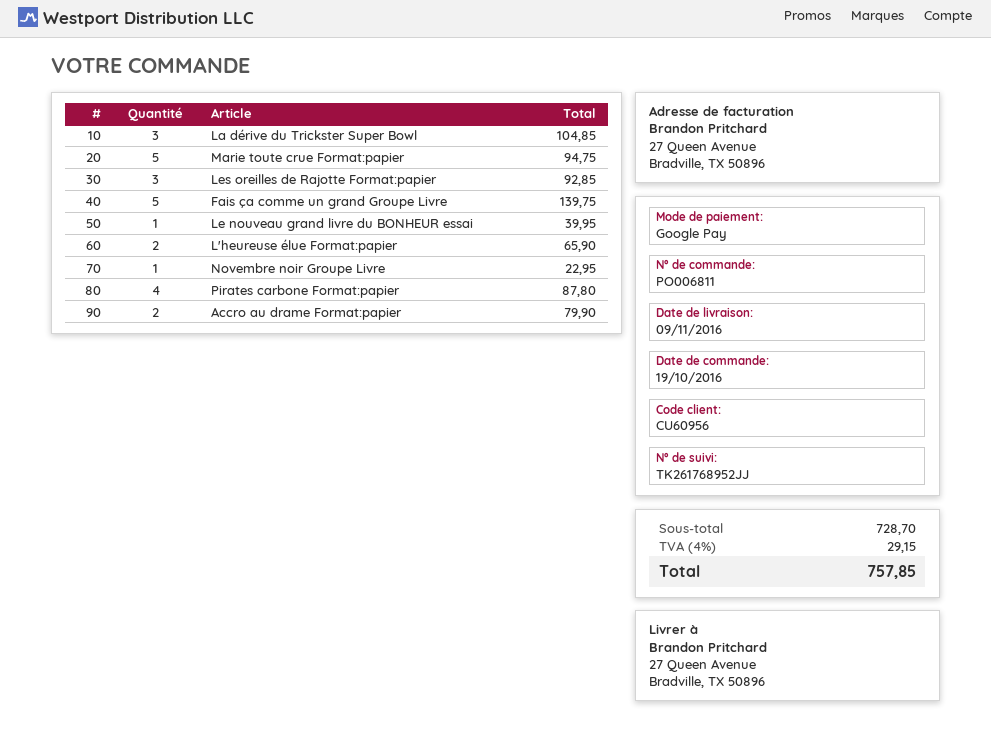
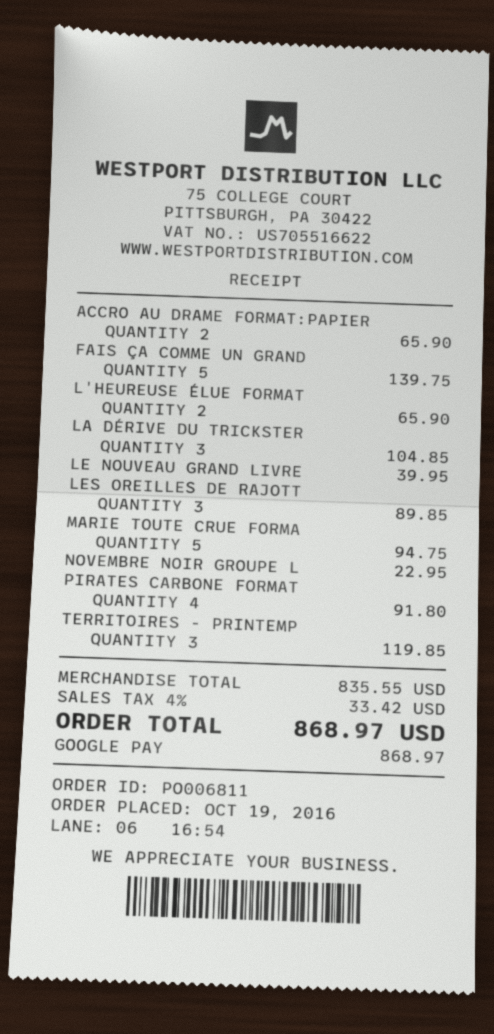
Les oreilles de Rajotte Format:papier: 3 for 92.85 -> 3 for 89.85
Pirates carbone Format:papier: 4 for 87.80 -> 4 for 91.80
Accro au drame Format:papier: 2 for 79.90 -> 2 for 65.90
TERRITOIRES - PRINTEMP: none -> 3 for 119.85
subtotal: 728.70 -> 835.55
tax: 4% = 29.15 -> 4% = 33.42
total: 757.85 -> 868.97

